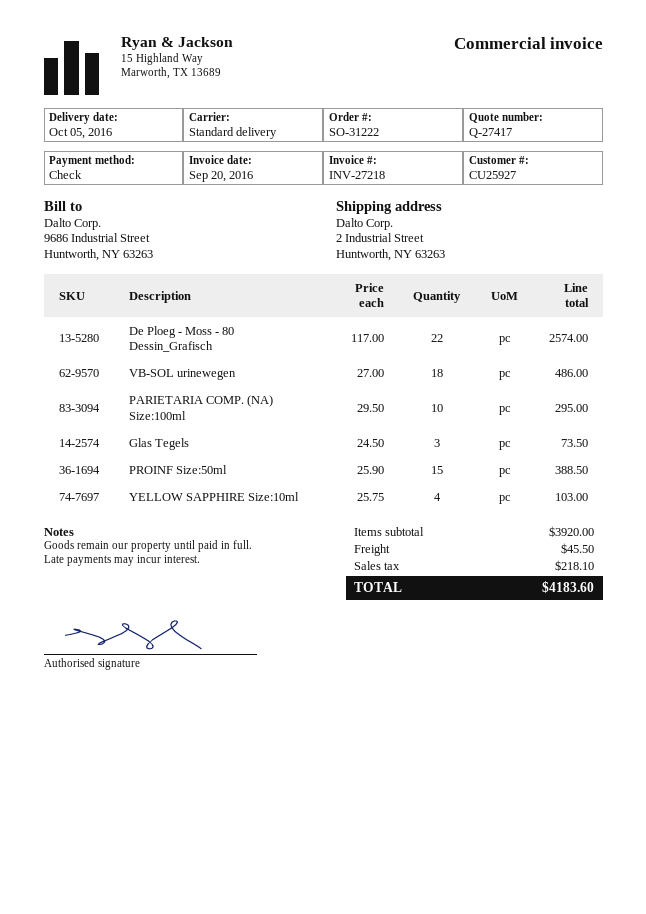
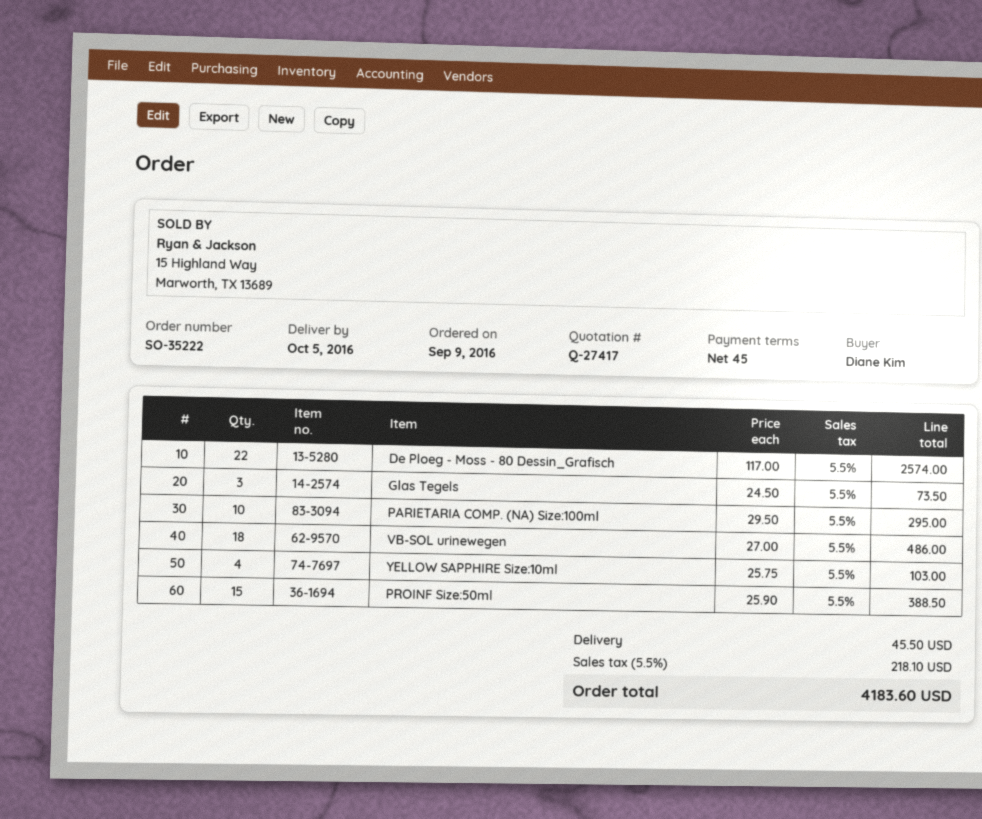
order number: SO-31222 -> SO-35222

